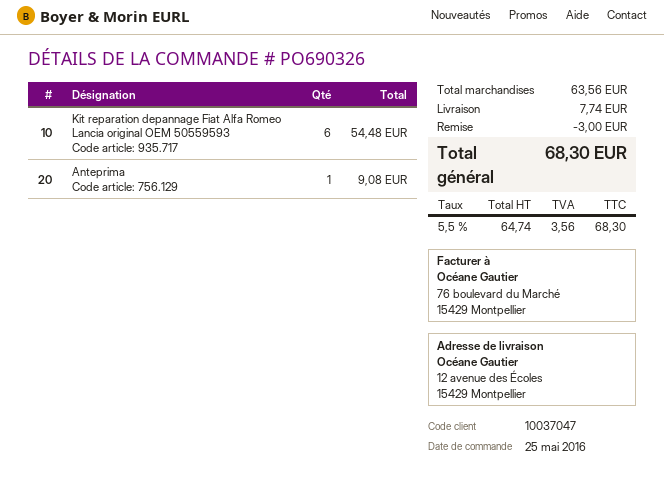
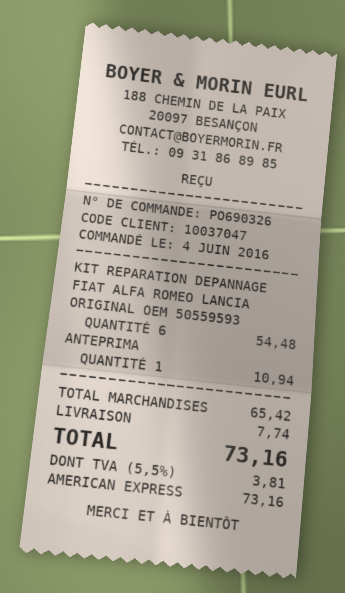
order date: 2016-05-25 -> 2016-06-04
Anteprima: 1 for 9.08 -> 1 for 10.94
subtotal: 63.56 -> 65.42
discount: 3.00 -> none
tax: 5.5% = 3.56 -> 5.5% = 3.81
total: 68.30 -> 73.16

